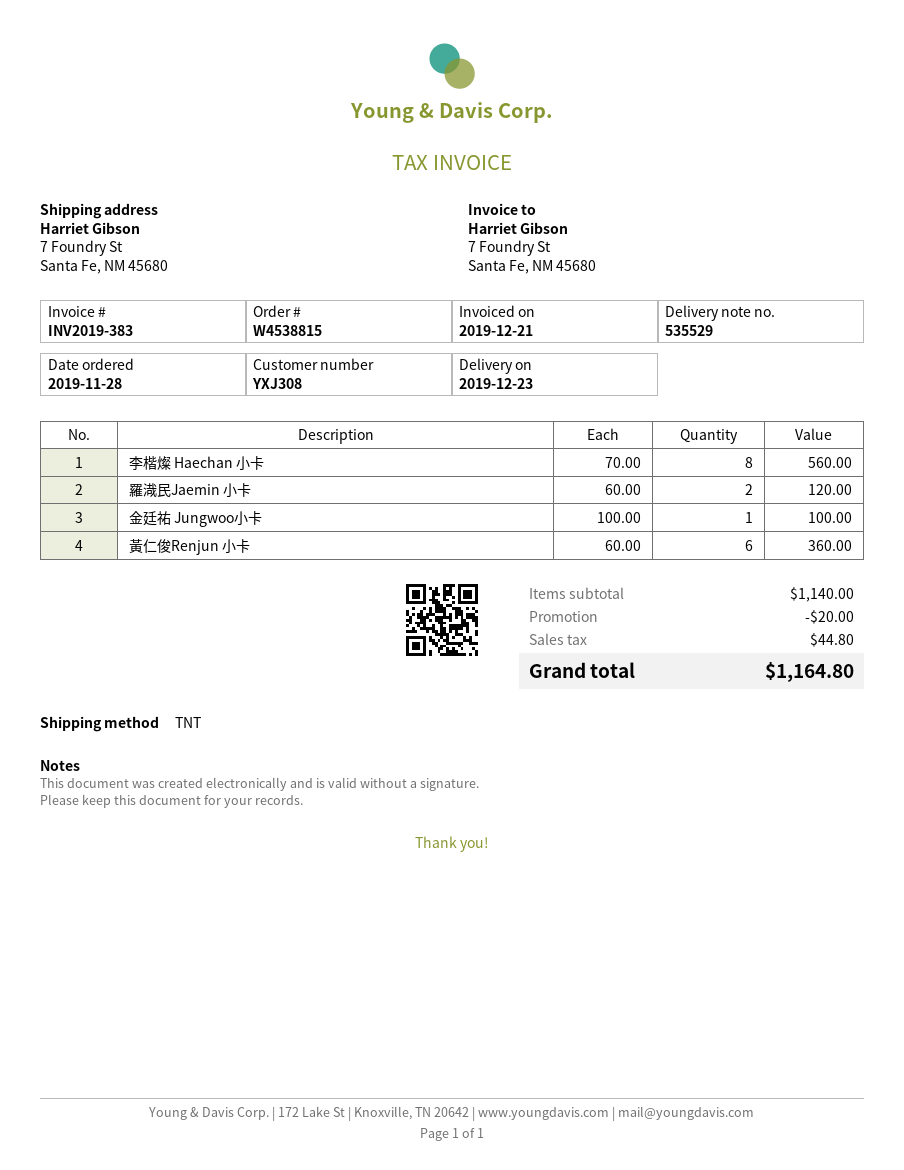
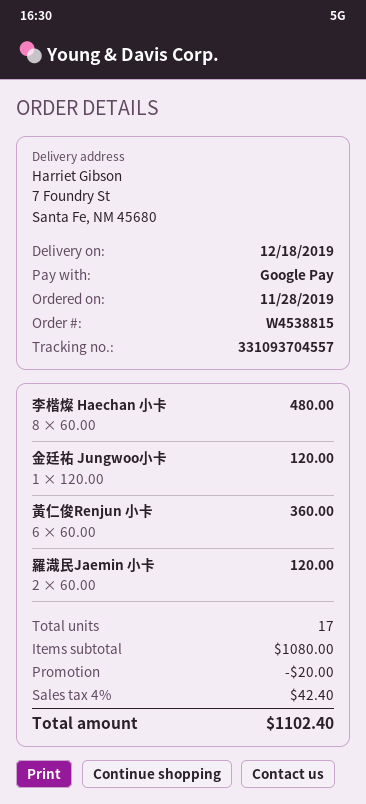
delivery date: 2019-12-23 -> 2019-12-18
李楷燦 Haechan 小卡: 8 x 70.00 = 560.00 -> 8 x 60.00 = 480.00
金廷祐 Jungwoo小卡: 1 x 100.00 = 100.00 -> 1 x 120.00 = 120.00
subtotal: 1140.00 -> 1080.00
tax: 44.80 -> 42.40
total: 1164.80 -> 1102.40

